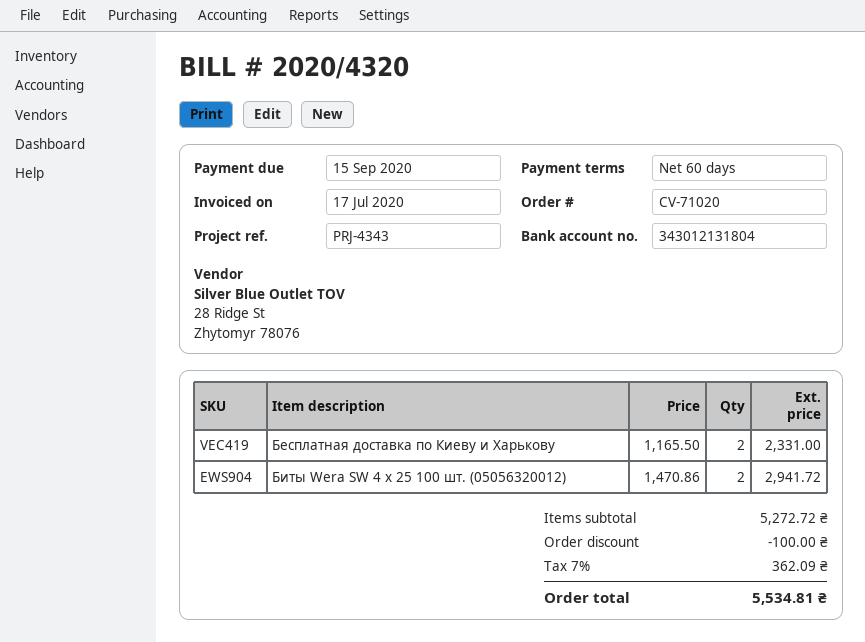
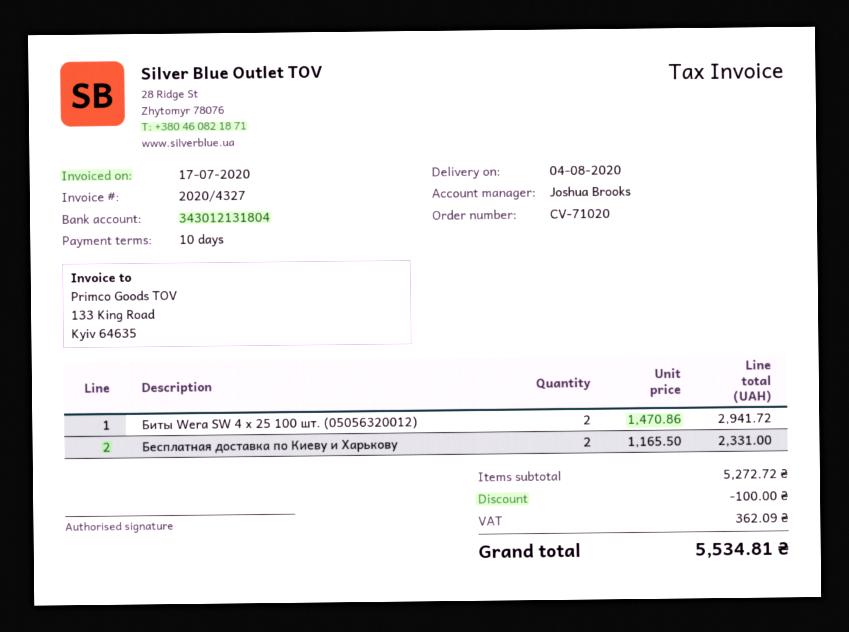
invoice number: 2020/4320 -> 2020/4327
payment terms: 60 days -> 10 days

